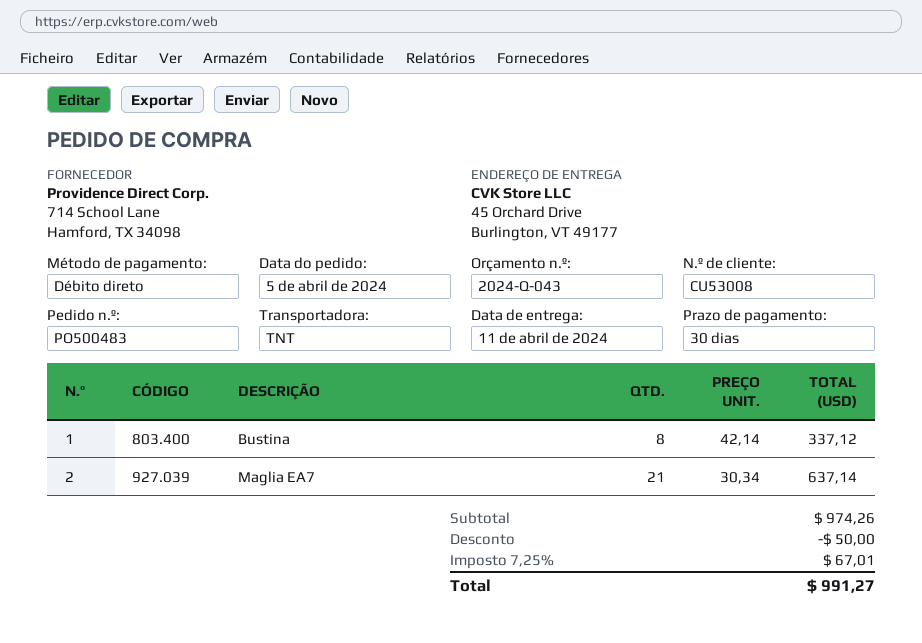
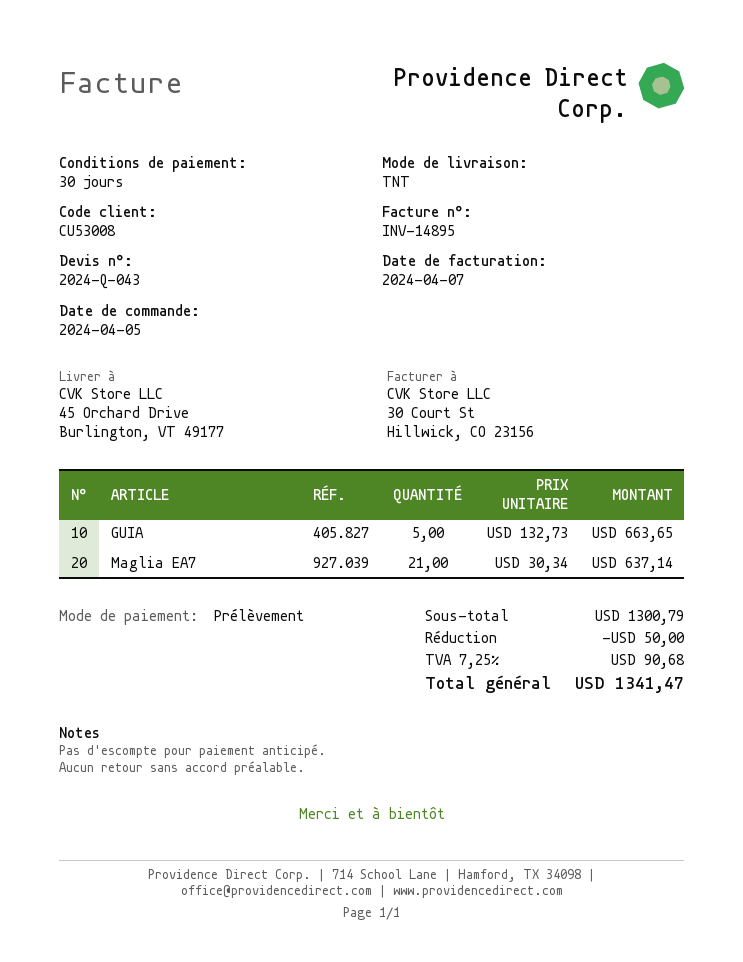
Bustina: 8 x 42.14 = 337.12 -> none
GUIA: none -> 5 x 132.73 = 663.65
subtotal: 974.26 -> 1300.79
tax: 7.25% = 67.01 -> 7.25% = 90.68
total: 991.27 -> 1341.47

